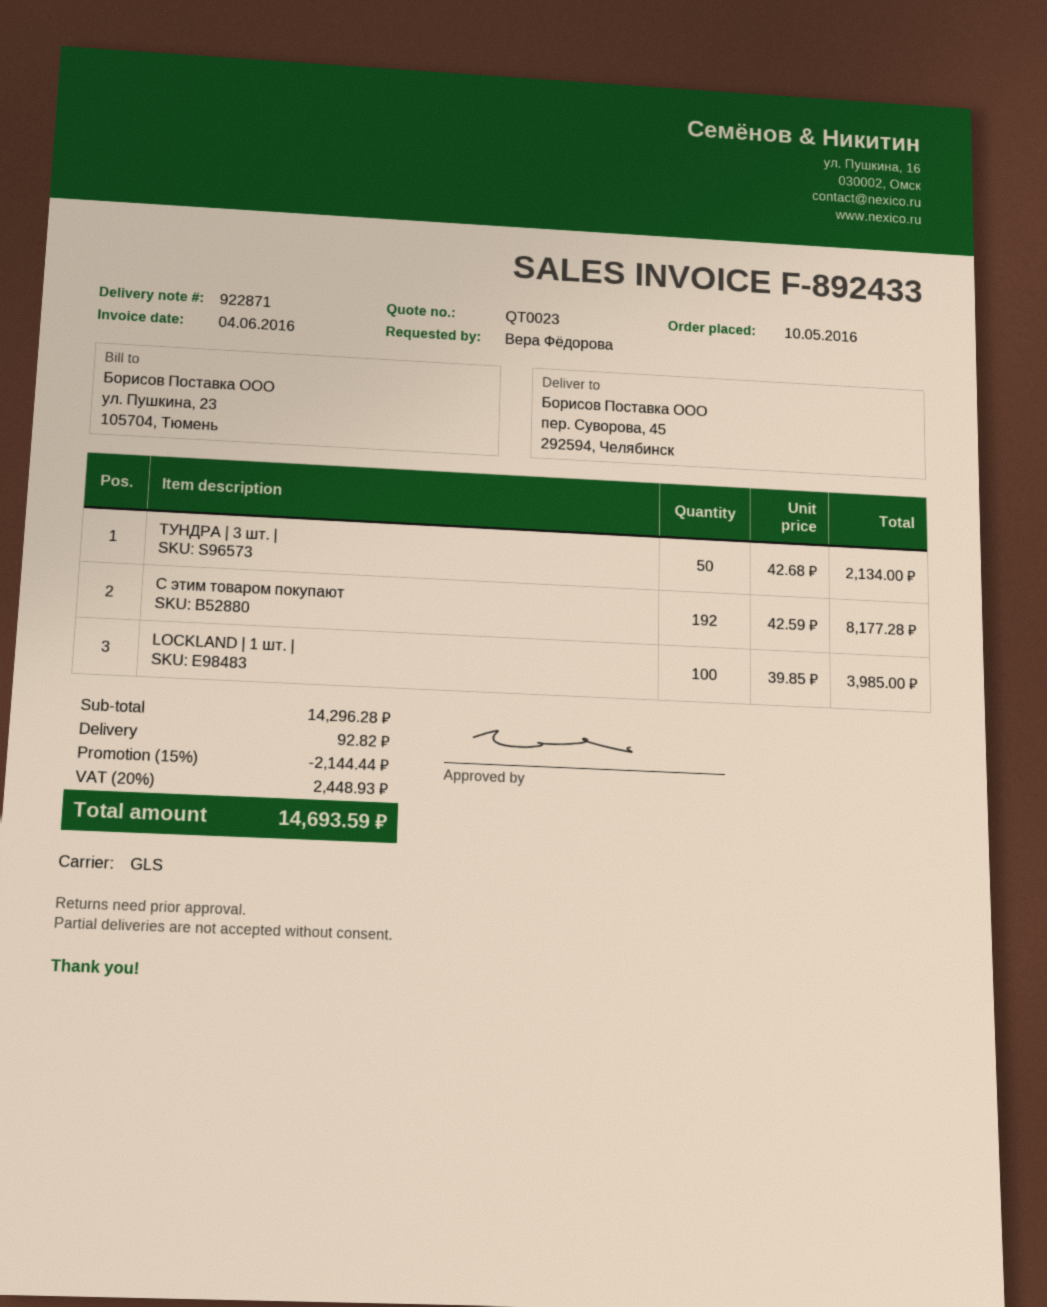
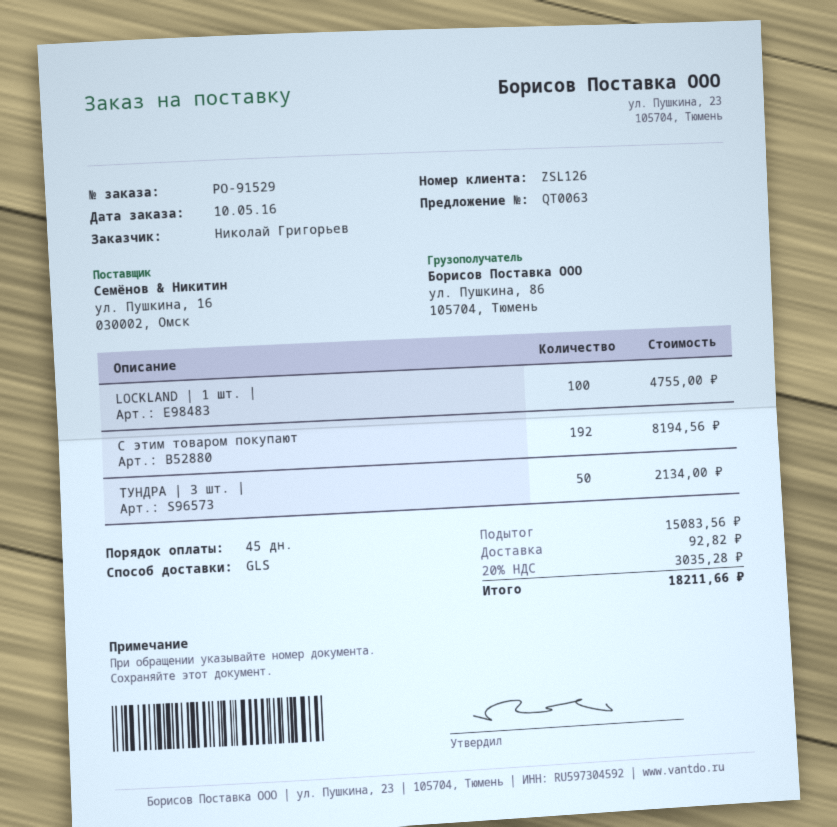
quote number: QT0023 -> QT0063
ordered by: Вера Фёдорова -> Николай Григорьев
ship to: пер. Суворова, 45, 292594, Челябинск -> ул. Пушкина, 86, 105704, Тюмень
С этим товаром покупают: 192 for 8177.28 -> 192 for 8194.56
LOCKLAND | 1 шт. |: 100 for 3985.00 -> 100 for 4755.00
subtotal: 14296.28 -> 15083.56
discount: 15% = 2144.44 -> none
tax: 20% = 2448.93 -> 20% = 3035.28
total: 14693.59 -> 18211.66

